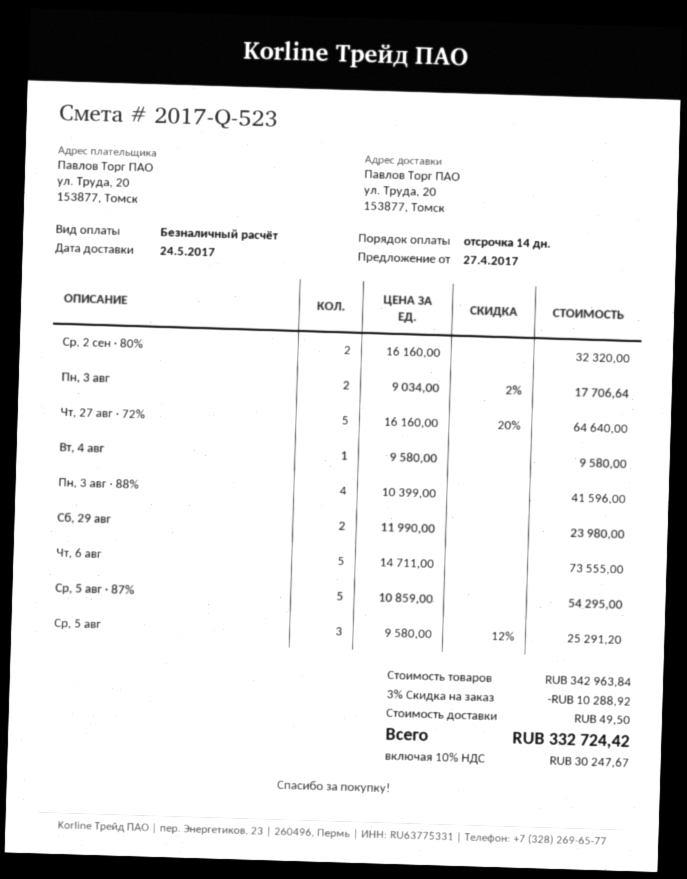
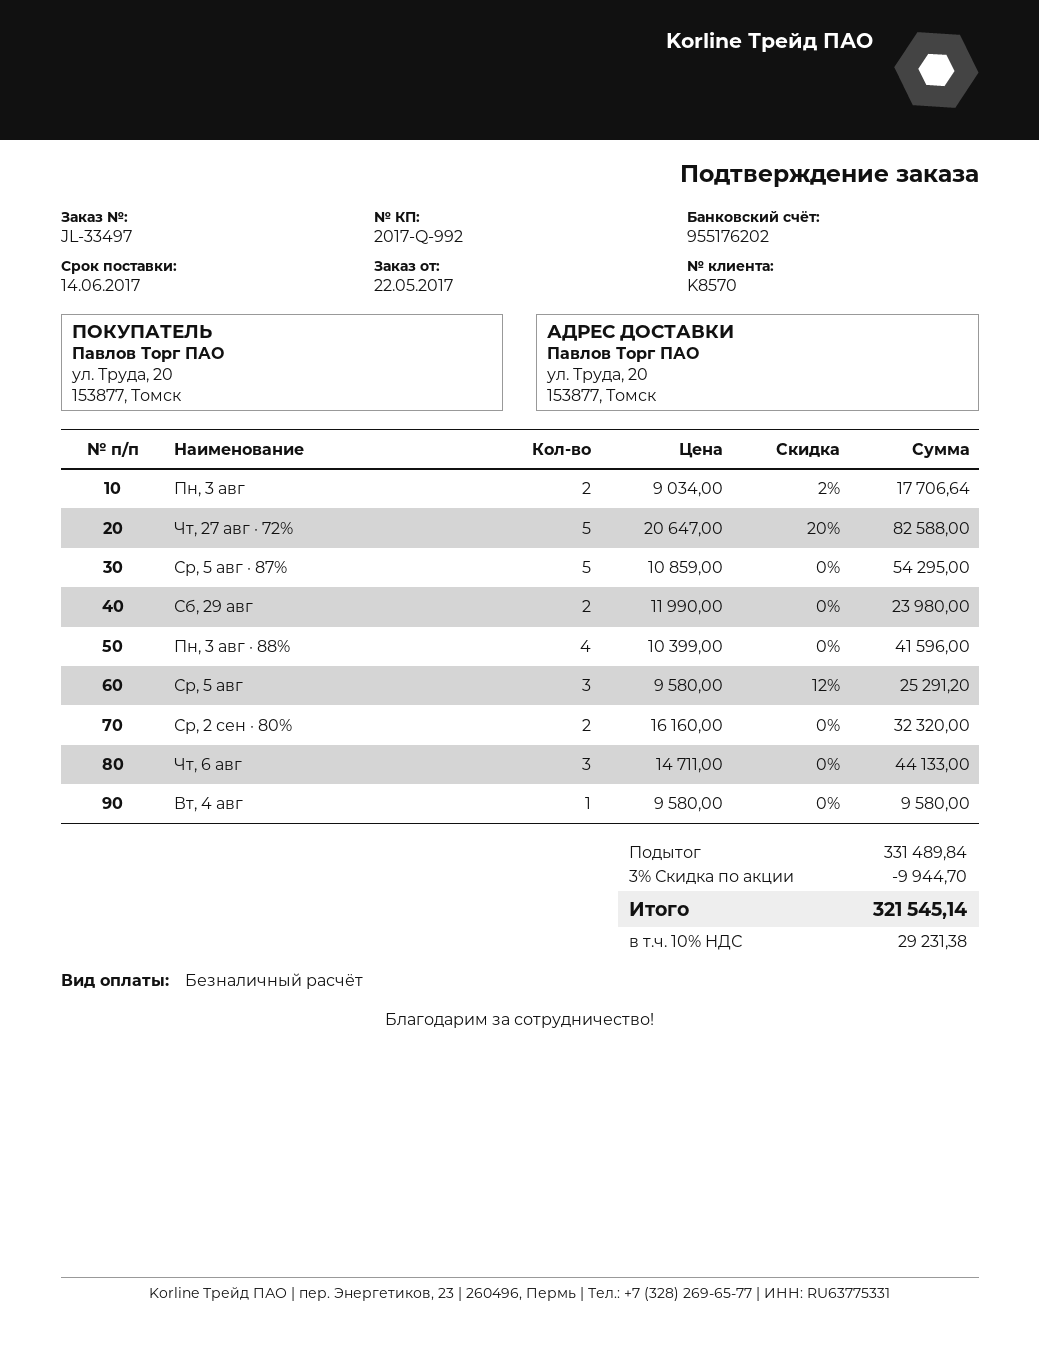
quote number: 2017-Q-523 -> 2017-Q-992
delivery date: 2017-05-24 -> 2017-06-14
Чт, 27 авг · 72%: 5 x 16160.00 - 20% = 64640.00 -> 5 x 20647.00 - 20% = 82588.00
Чт, 6 авг: 5 x 14711.00 = 73555.00 -> 3 x 14711.00 = 44133.00
subtotal: 342963.84 -> 331489.84
discount: 3% = 10288.92 -> 3% = 9944.70
shipping: 49.50 -> none
tax: 10% = 30247.67 -> 10% = 29231.38
total: 332724.42 -> 321545.14

